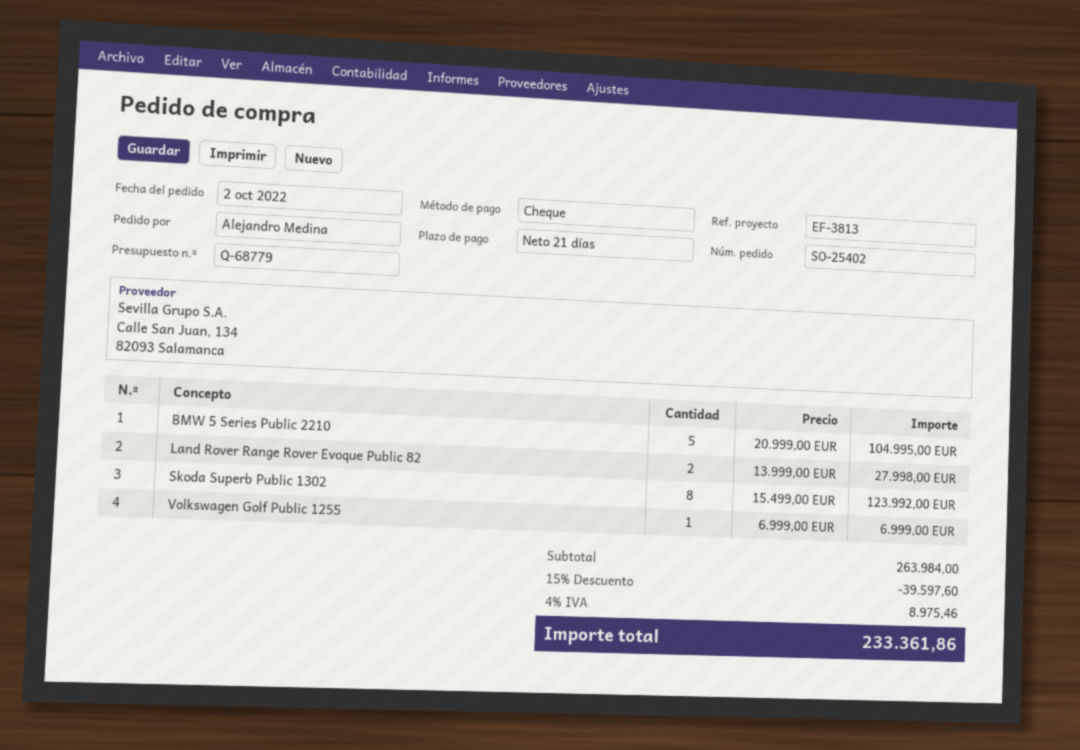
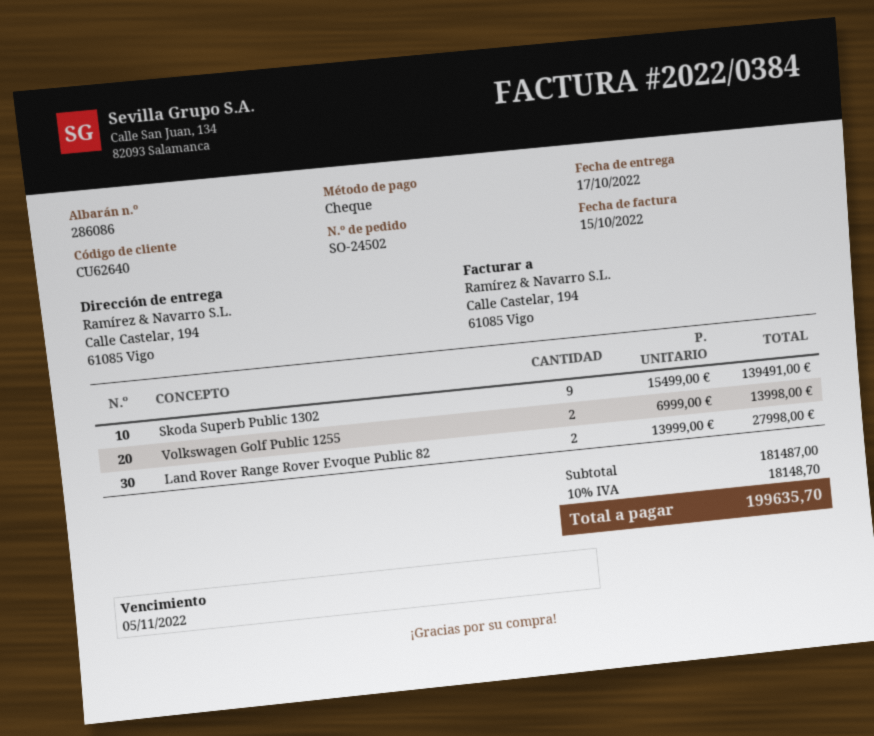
order number: SO-25402 -> SO-24502
BMW 5 Series Public 2210: 5 x 20999.00 = 104995.00 -> none
Skoda Superb Public 1302: 8 x 15499.00 = 123992.00 -> 9 x 15499.00 = 139491.00
Volkswagen Golf Public 1255: 1 x 6999.00 = 6999.00 -> 2 x 6999.00 = 13998.00
subtotal: 263984.00 -> 181487.00
discount: 15% = 39597.60 -> none
tax: 4% = 8975.46 -> 10% = 18148.70
total: 233361.86 -> 199635.70

